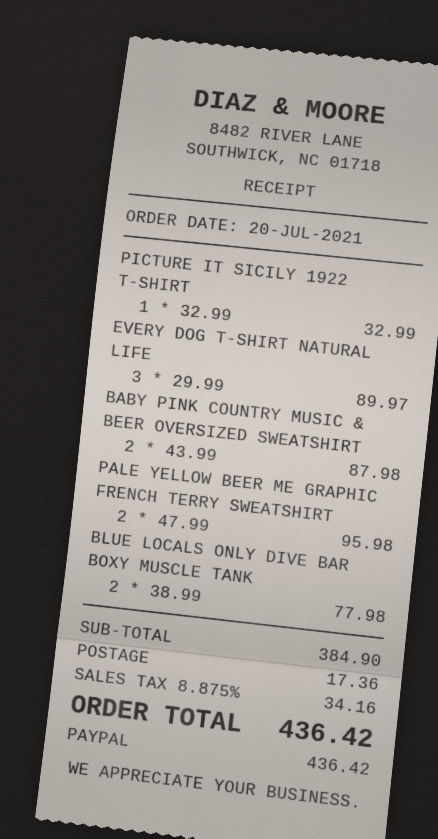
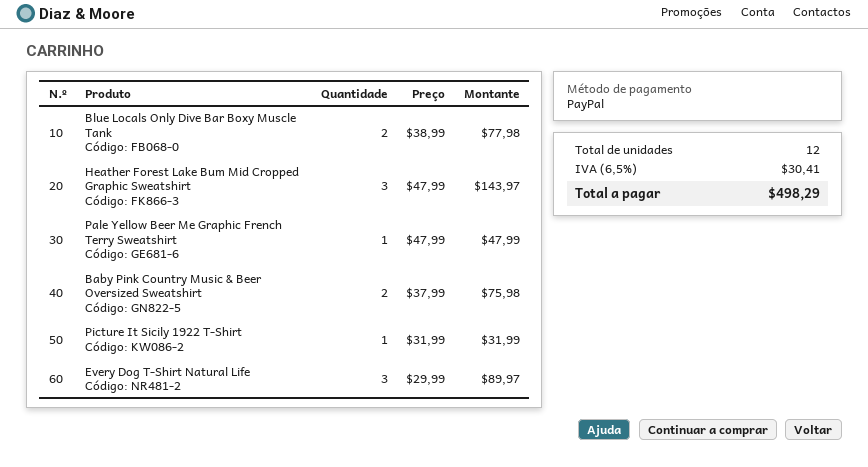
PICTURE IT SICILY 1922 T-SHIRT: 1 x 32.99 = 32.99 -> 1 x 31.99 = 31.99
BABY PINK COUNTRY MUSIC & BEER OVERSIZED SWEATSHIRT: 2 x 43.99 = 87.98 -> 2 x 37.99 = 75.98
PALE YELLOW BEER ME GRAPHIC FRENCH TERRY SWEATSHIRT: 2 x 47.99 = 95.98 -> 1 x 47.99 = 47.99
Heather Forest Lake Bum Mid Cropped Graphic Sweatshirt: none -> 3 x 47.99 = 143.97
shipping: 17.36 -> none
tax: 8.875% = 34.16 -> 6.5% = 30.41
total: 436.42 -> 498.29

